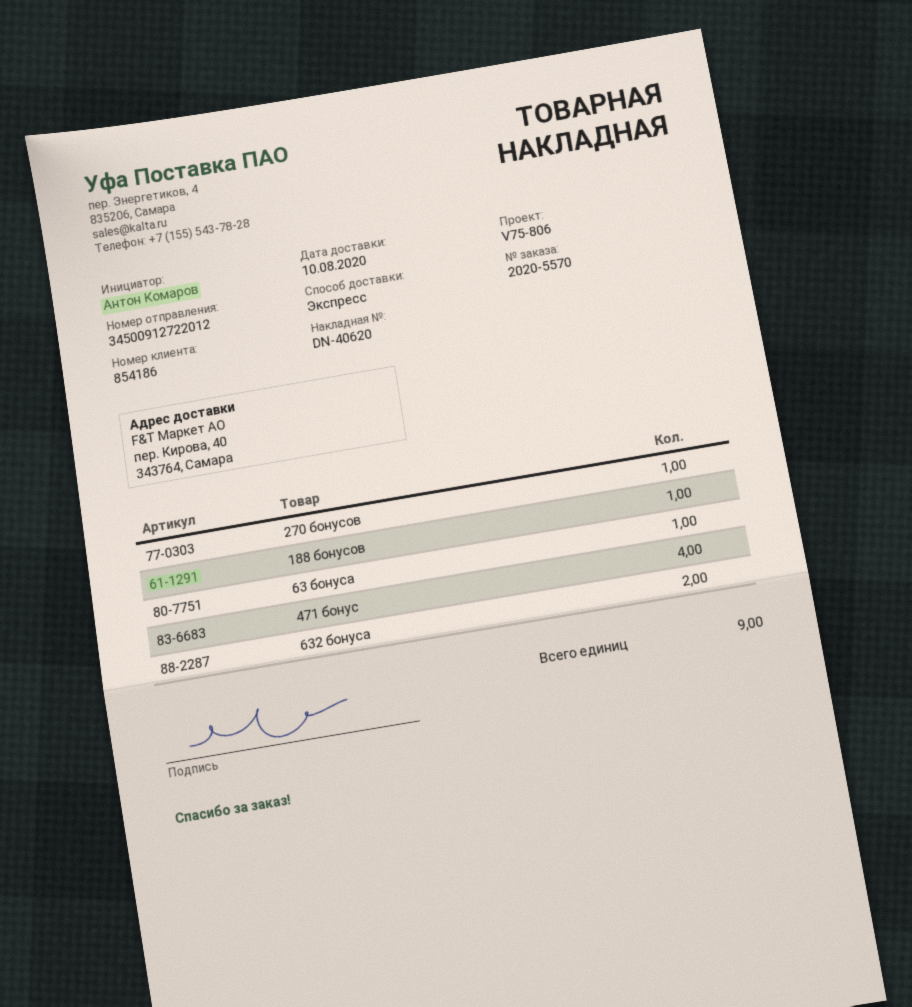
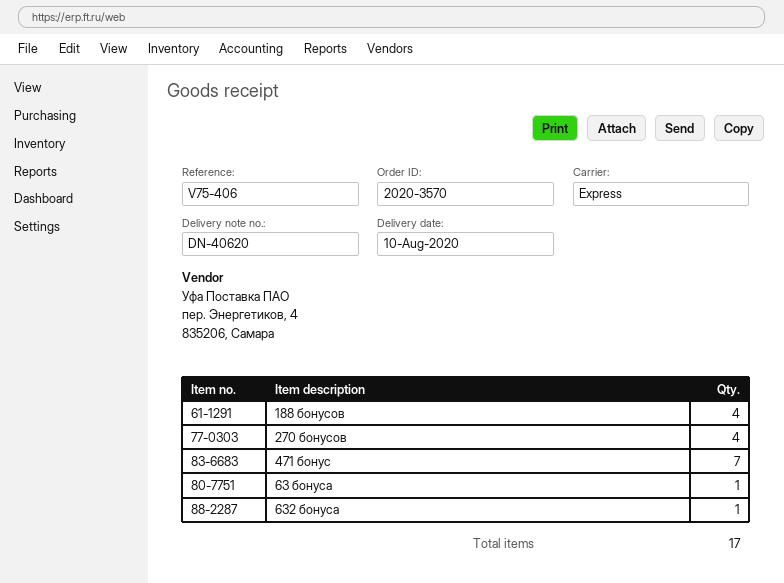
order number: 2020-5570 -> 2020-3570
reference: V75-806 -> V75-406
270 бонусов: 1 -> 4
188 бонусов: 1 -> 4
471 бонус: 4 -> 7
632 бонуса: 2 -> 1
total quantity: 9 -> 17

